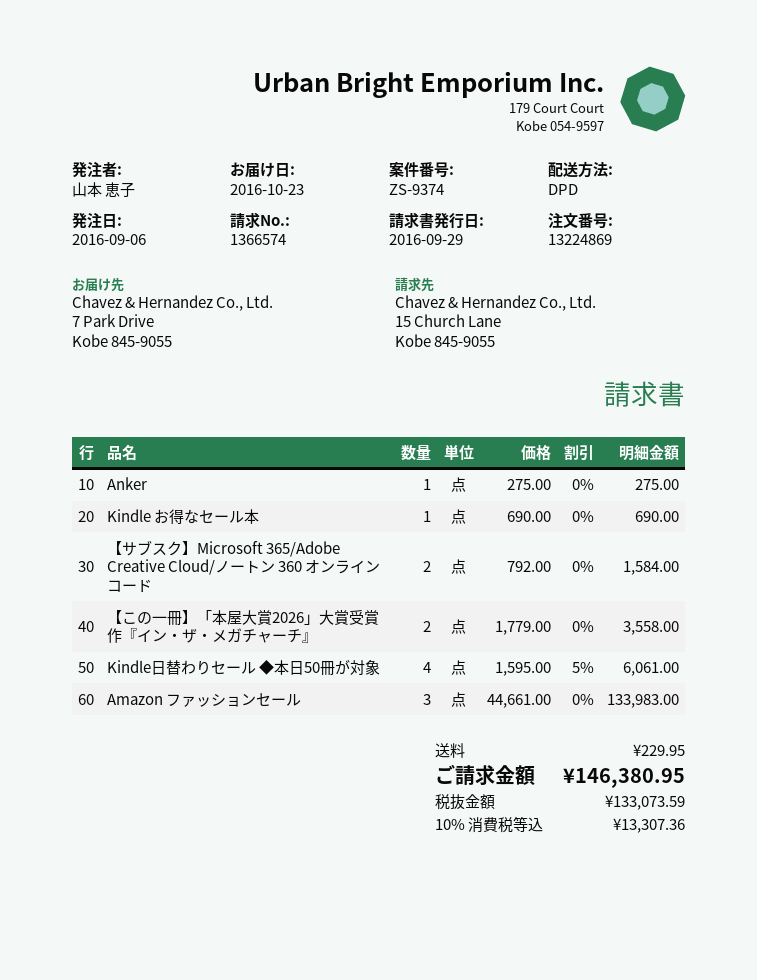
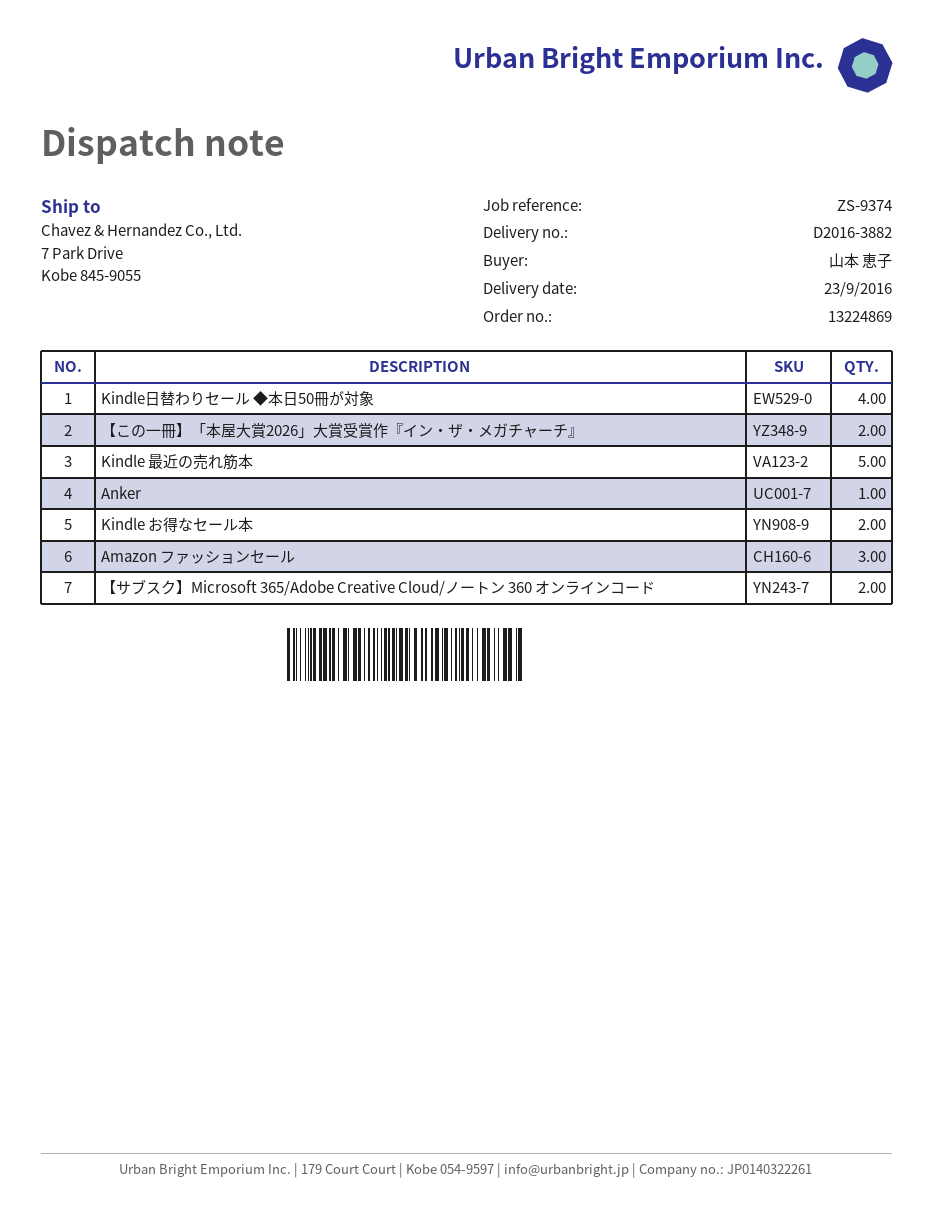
delivery date: 2016-10-23 -> 2016-09-23
Kindle お得なセール本: 1 -> 2
Kindle 最近の売れ筋本: none -> 5

